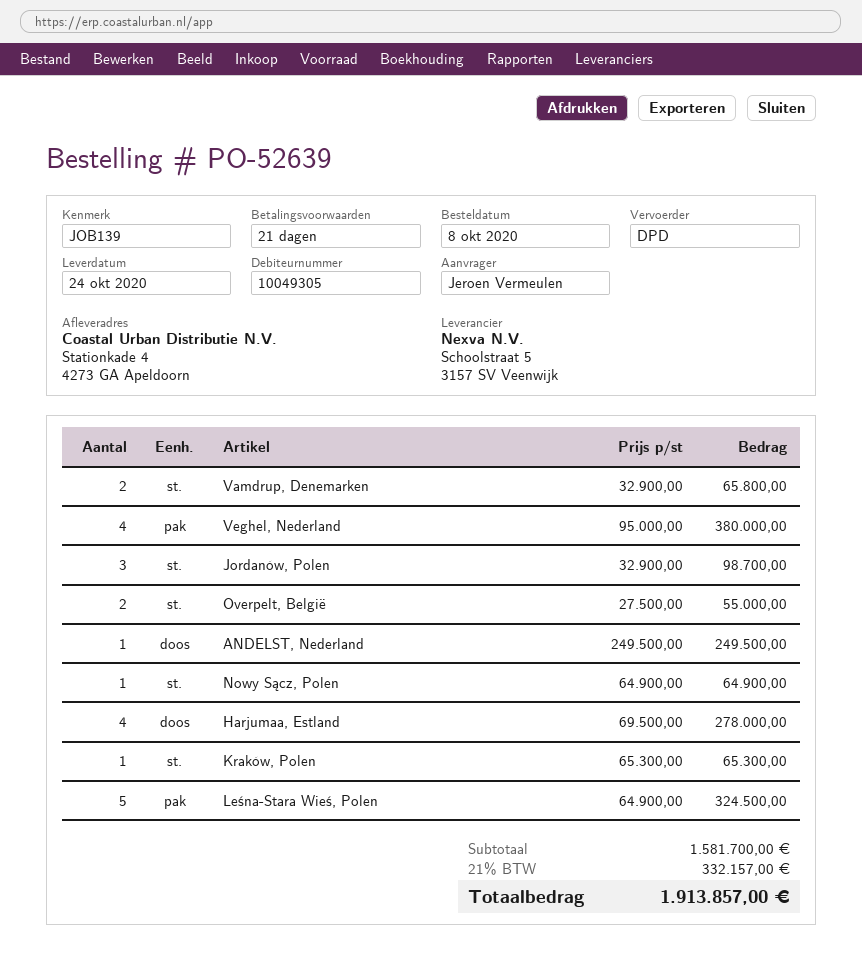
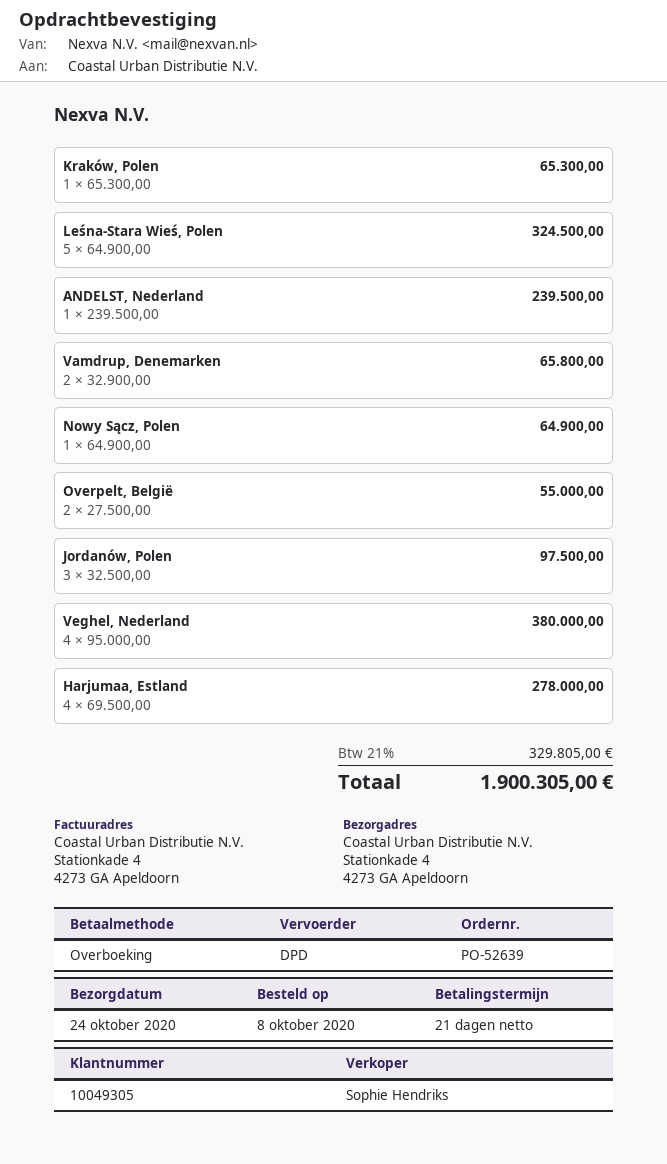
Jordanów, Polen: 3 x 32900.00 = 98700.00 -> 3 x 32500.00 = 97500.00
ANDELST, Nederland: 1 x 249500.00 = 249500.00 -> 1 x 239500.00 = 239500.00
tax: 21% = 332157.00 -> 21% = 329805.00
total: 1913857.00 -> 1900305.00

